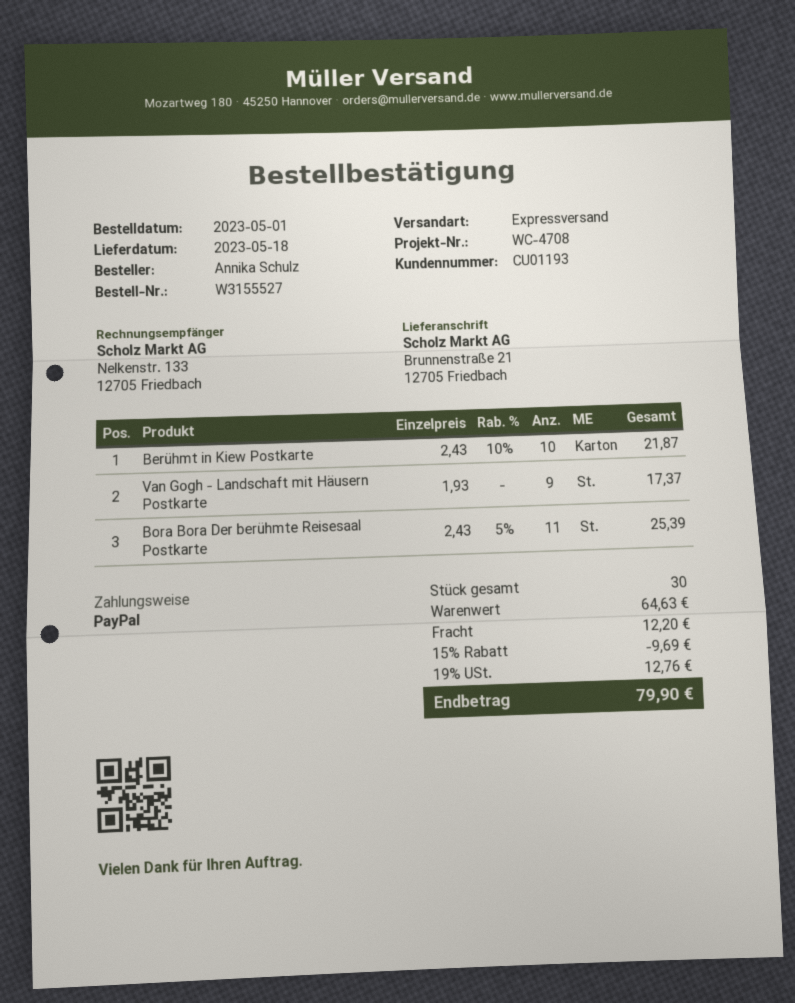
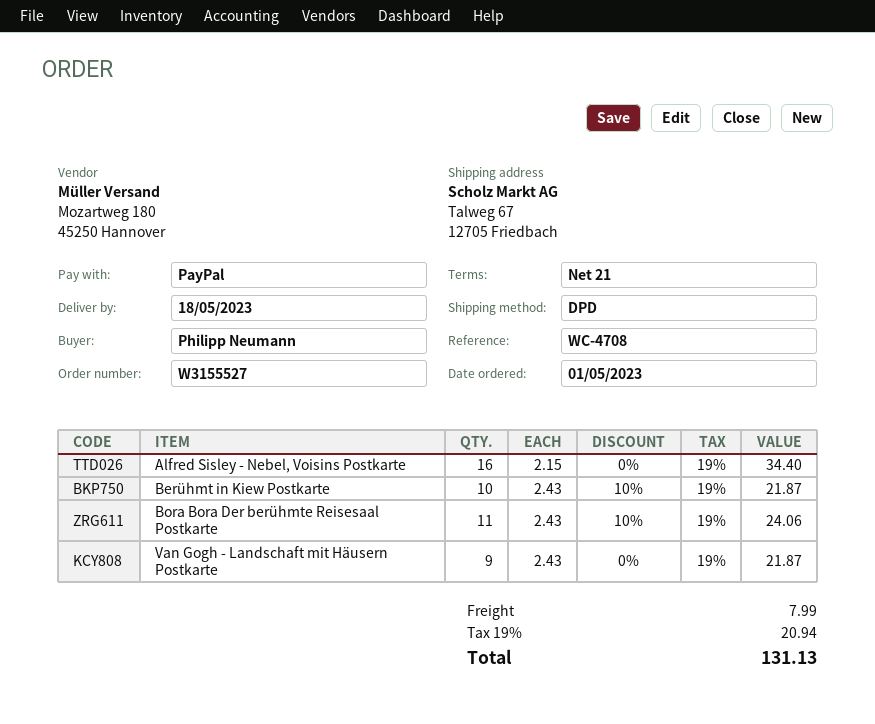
ordered by: Annika Schulz -> Philipp Neumann
shipping method: express -> DPD
ship to: Brunnenstraße 21, 12705 Friedbach -> Talweg 67, 12705 Friedbach
Van Gogh - Landschaft mit Häusern Postkarte: 9 x 1.93 = 17.37 -> 9 x 2.43 = 21.87
Bora Bora Der berühmte Reisesaal Postkarte: 11 x 2.43 - 5% = 25.39 -> 11 x 2.43 - 10% = 24.06
Alfred Sisley - Nebel, Voisins Postkarte: none -> 16 x 2.15 = 34.40
discount: 15% = 9.69 -> none
shipping: 12.20 -> 7.99
tax: 19% = 12.76 -> 19% = 20.94
total: 79.90 -> 131.13

